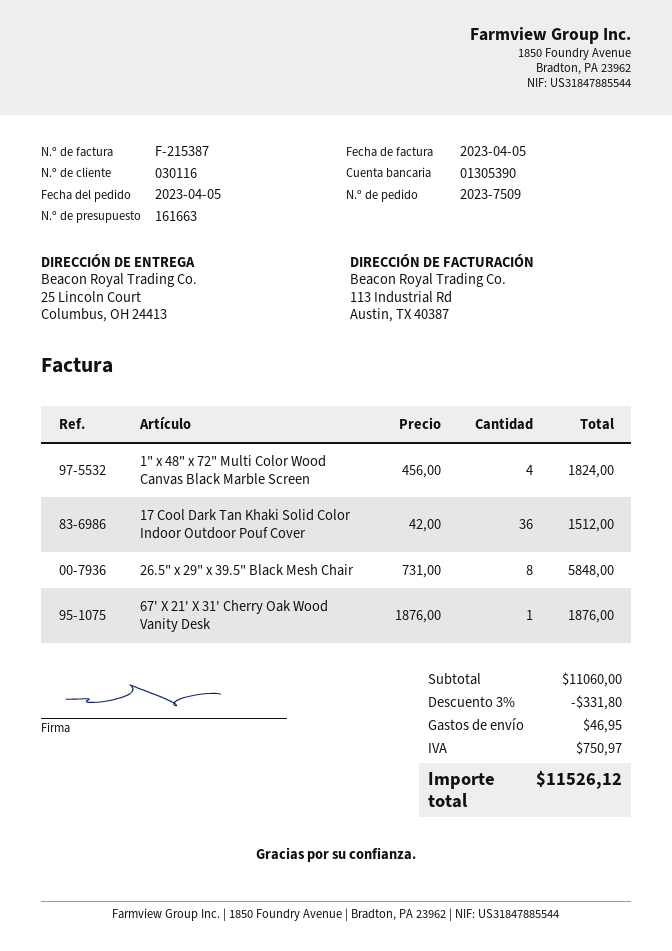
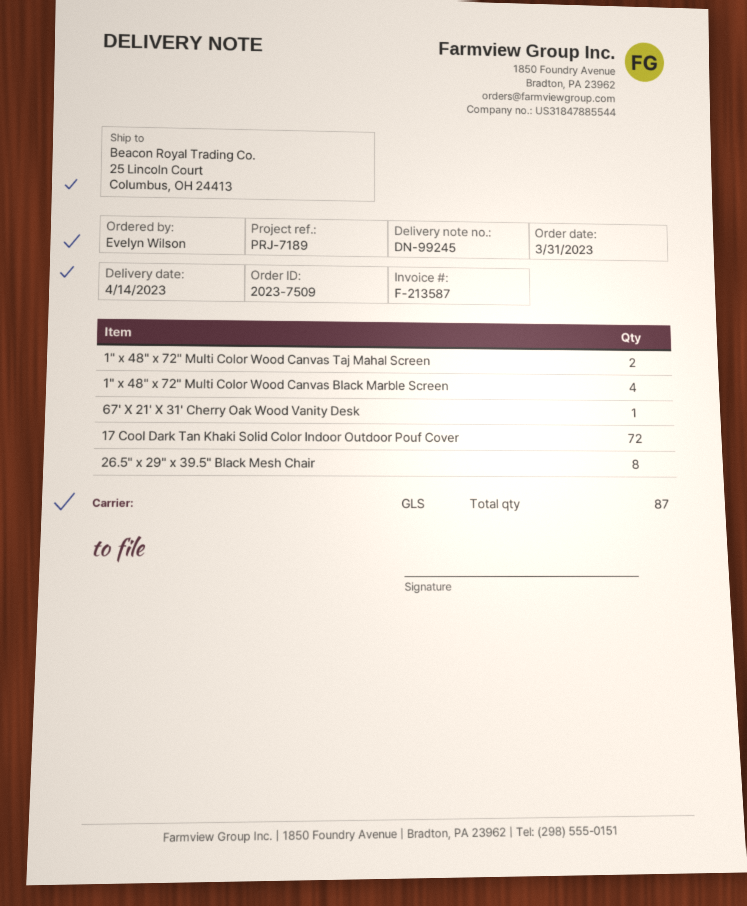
order date: 2023-04-05 -> 2023-03-31
invoice number: F-215387 -> F-213587
17 Cool Dark Tan Khaki Solid Color Indoor Outdoor Pouf Cover: 36 -> 72
1" x 48" x 72" Multi Color Wood Canvas Taj Mahal Screen: none -> 2

